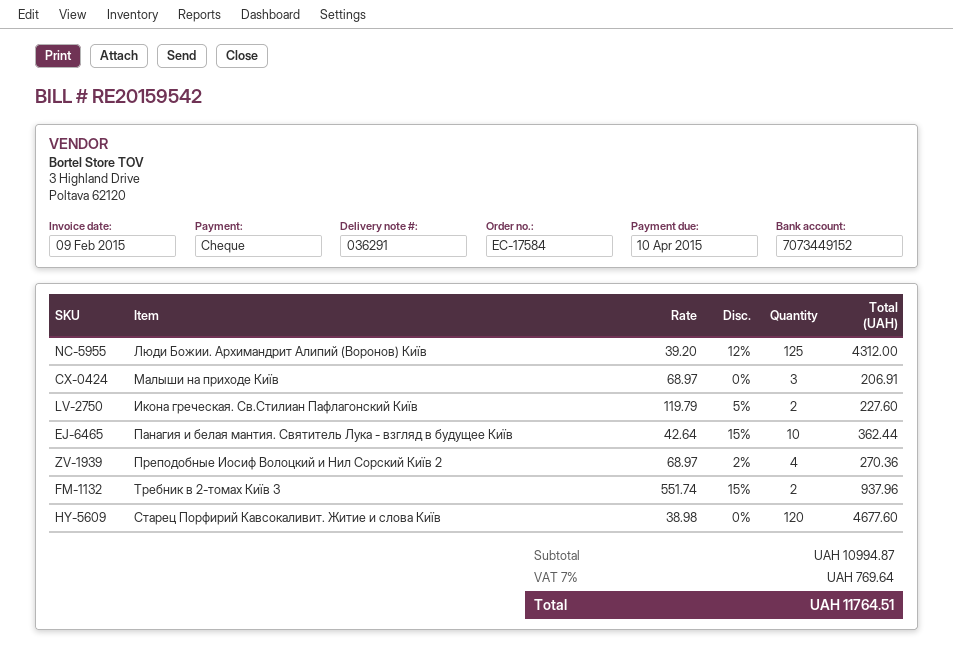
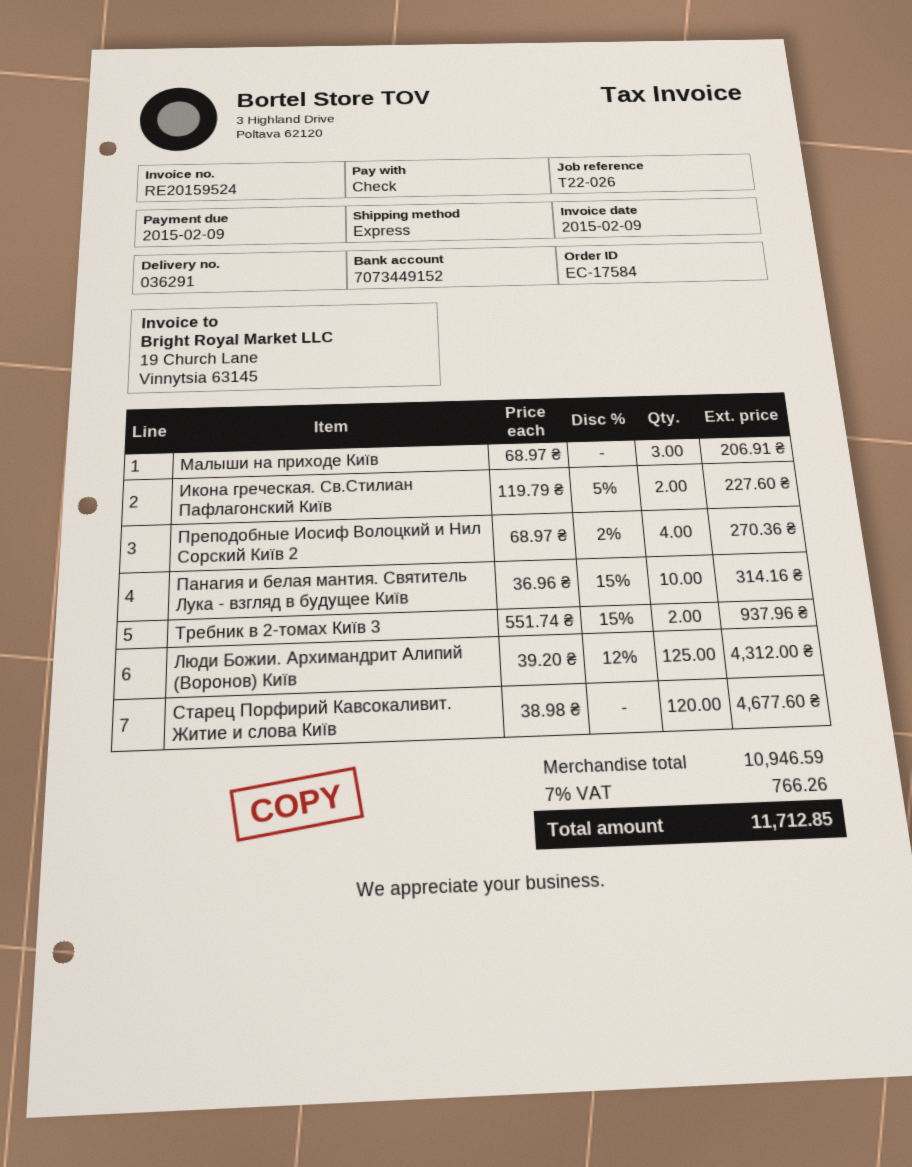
invoice number: RE20159542 -> RE20159524
due date: 2015-04-10 -> 2015-02-09
Панагия и белая мантия. Святитель Лука - взгляд в будущее Київ: 10 x 42.64 - 15% = 362.44 -> 10 x 36.96 - 15% = 314.16
subtotal: 10994.87 -> 10946.59
tax: 7% = 769.64 -> 7% = 766.26
total: 11764.51 -> 11712.85

